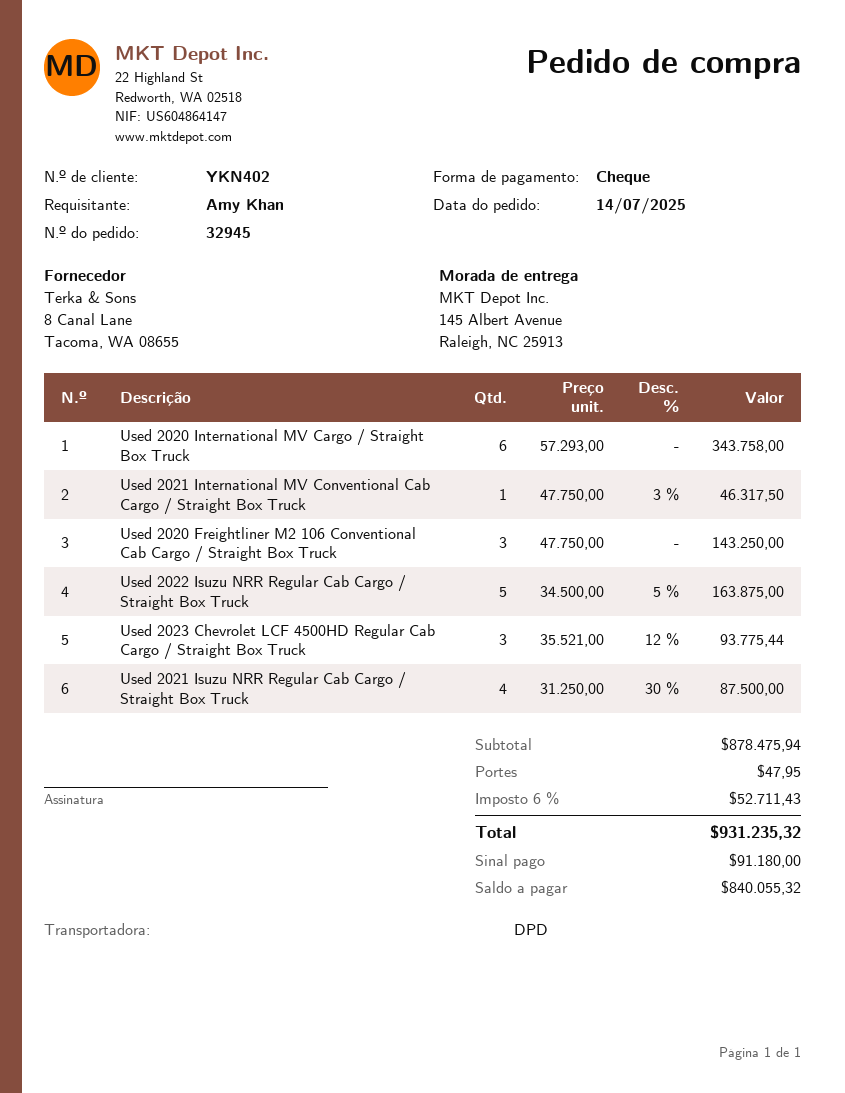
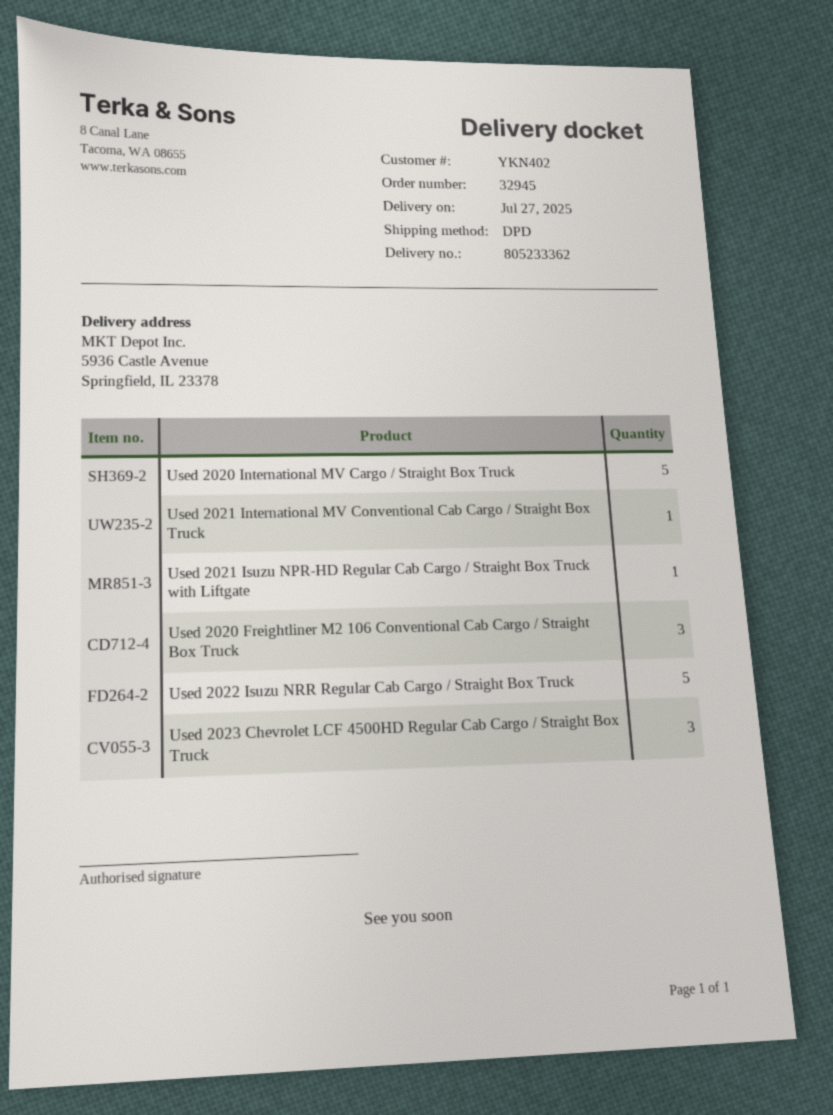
ship to: 145 Albert Avenue, Raleigh, NC 25913 -> 5936 Castle Avenue, Springfield, IL 23378
Used 2020 International MV Cargo / Straight Box Truck: 6 -> 5
Used 2021 Isuzu NRR Regular Cab Cargo / Straight Box Truck: 4 -> none
Used 2021 Isuzu NPR-HD Regular Cab Cargo / Straight Box Truck with Liftgate: none -> 1

